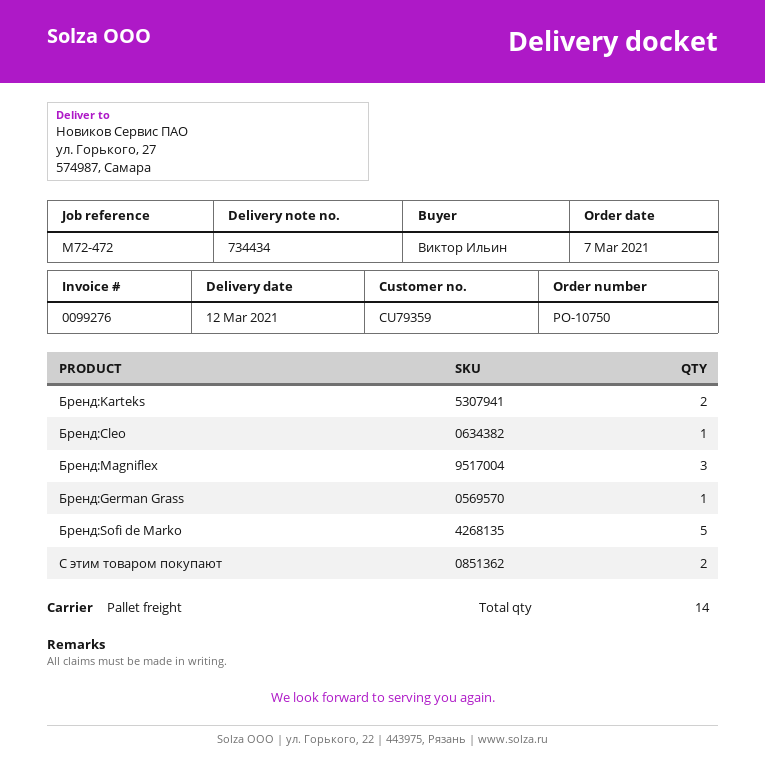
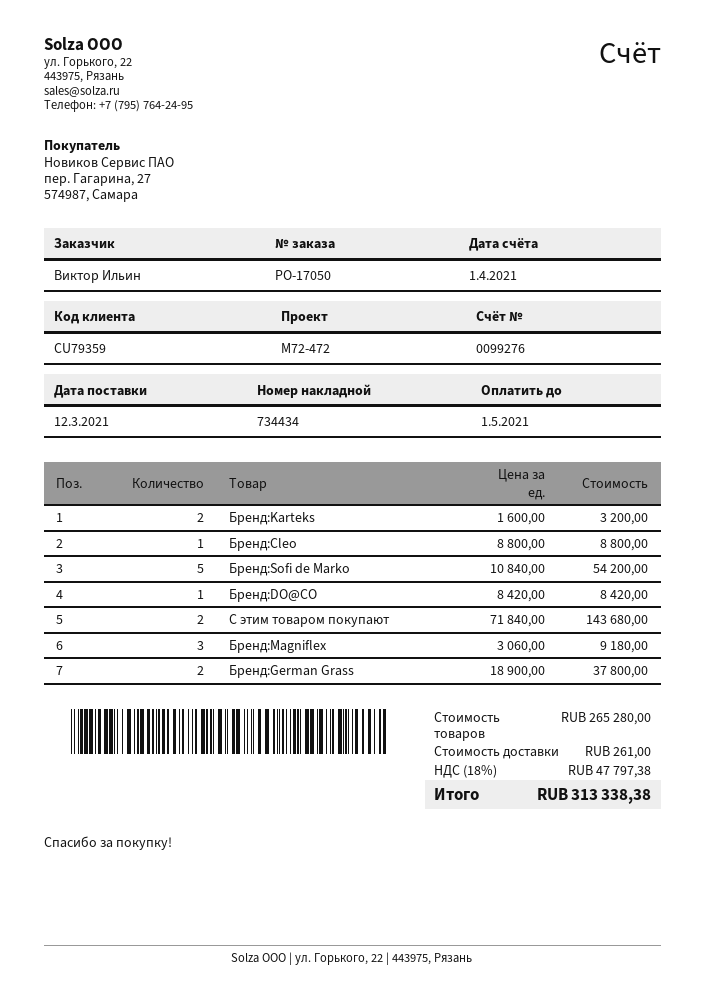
order number: PO-10750 -> PO-17050
Бренд:German Grass: 1 -> 2
Бренд:DO@CO: none -> 1

